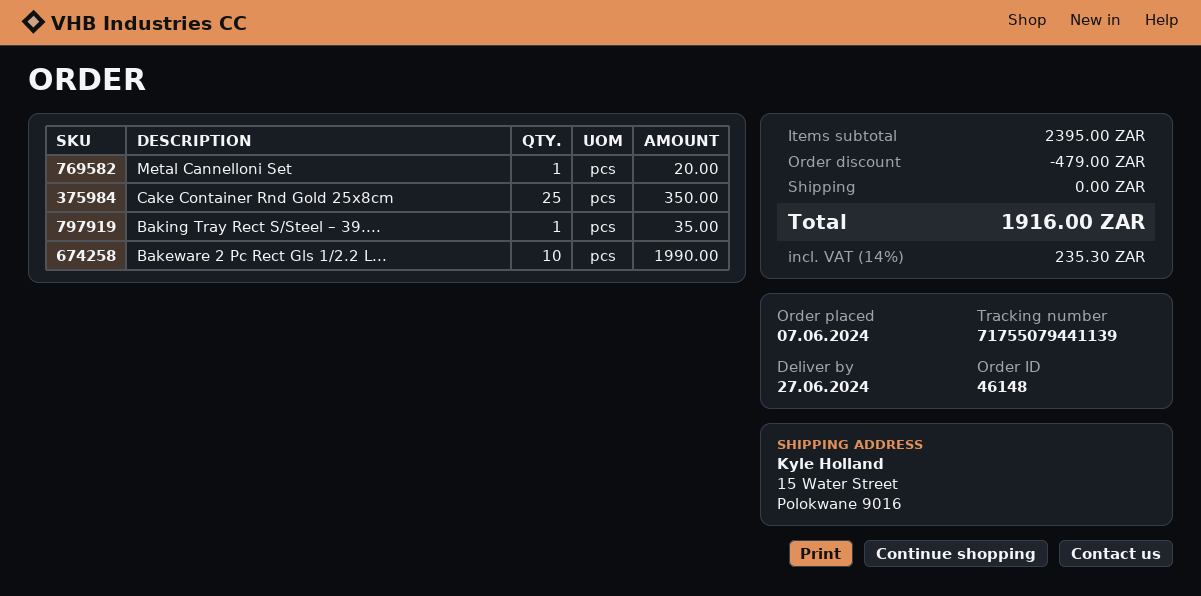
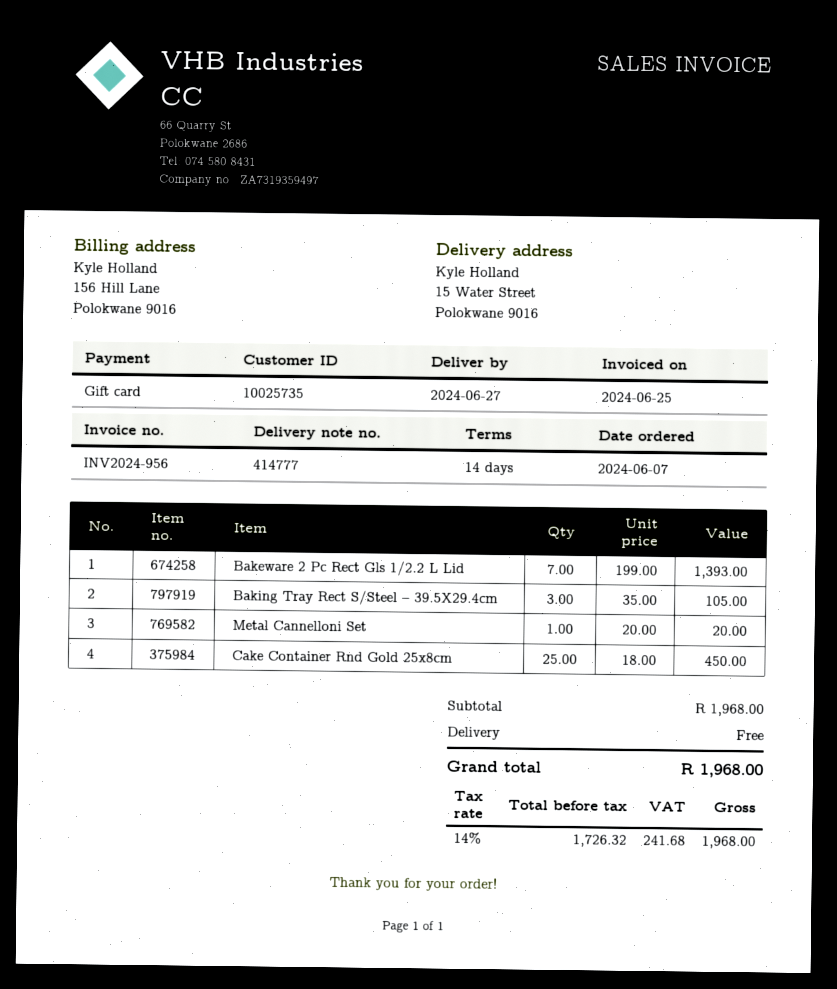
Cake Container Rnd Gold 25x8cm: 25 for 350.00 -> 25 for 450.00
Baking Tray Rect S/Steel – 39....: 1 for 35.00 -> 3 for 105.00
Bakeware 2 Pc Rect Gls 1/2.2 L...: 10 for 1990.00 -> 7 for 1393.00
subtotal: 2395.00 -> 1968.00
discount: 479.00 -> none
tax: 14% = 235.30 -> 14% = 241.68
total: 1916.00 -> 1968.00

